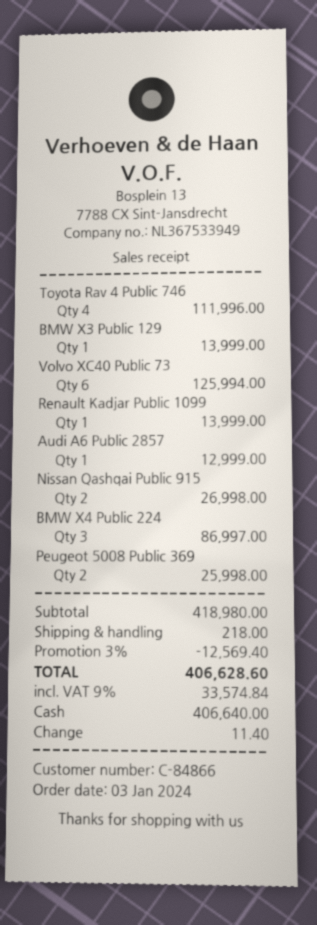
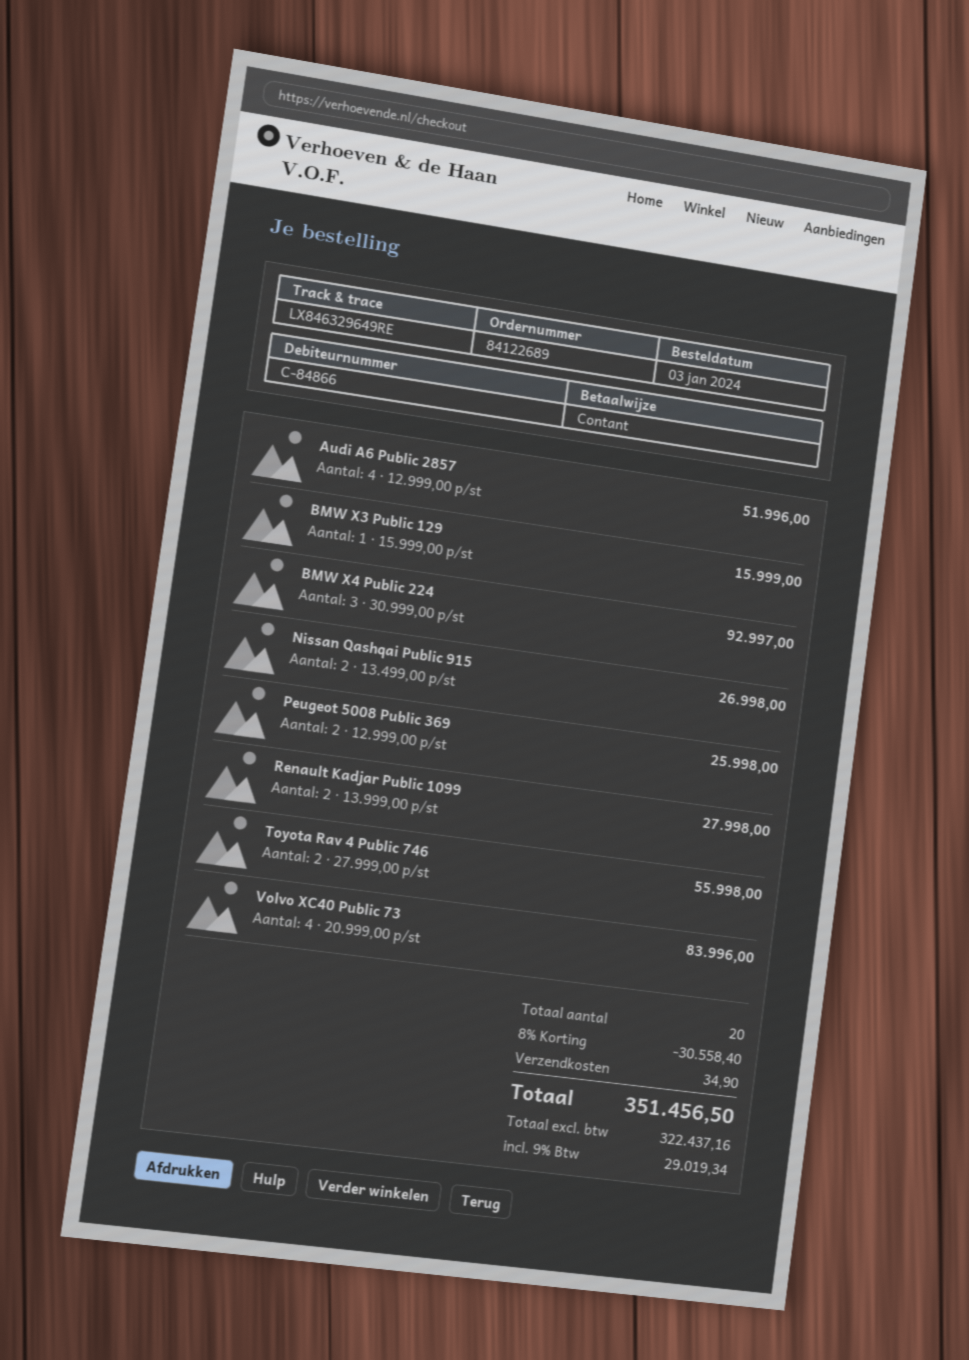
Toyota Rav 4 Public 746: 4 for 111996.00 -> 2 for 55998.00
BMW X3 Public 129: 1 for 13999.00 -> 1 for 15999.00
Volvo XC40 Public 73: 6 for 125994.00 -> 4 for 83996.00
Renault Kadjar Public 1099: 1 for 13999.00 -> 2 for 27998.00
Audi A6 Public 2857: 1 for 12999.00 -> 4 for 51996.00
BMW X4 Public 224: 3 for 86997.00 -> 3 for 92997.00
discount: 3% = 12569.40 -> 8% = 30558.40
shipping: 218.00 -> 34.90
tax: 9% = 33574.84 -> 9% = 29019.34
total: 406628.60 -> 351456.50

